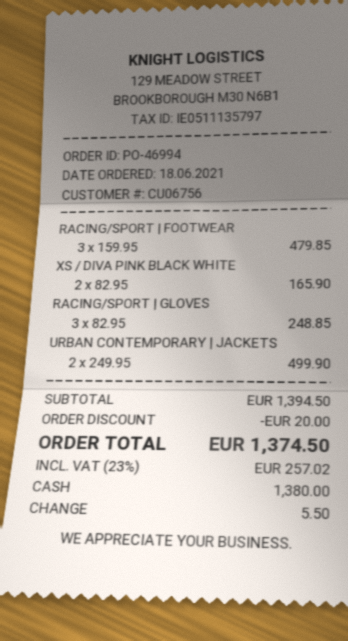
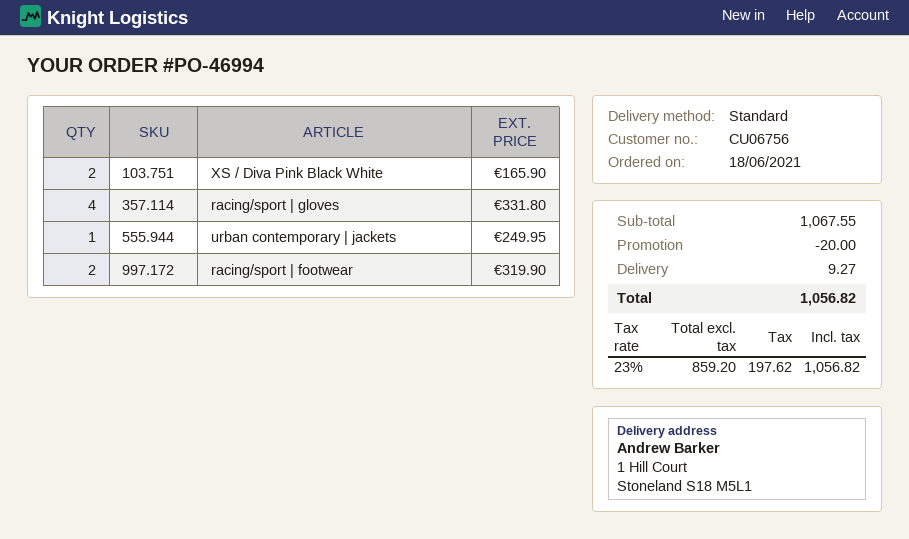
RACING/SPORT | FOOTWEAR: 3 for 479.85 -> 2 for 319.90
RACING/SPORT | GLOVES: 3 for 248.85 -> 4 for 331.80
URBAN CONTEMPORARY | JACKETS: 2 for 499.90 -> 1 for 249.95
subtotal: 1394.50 -> 1067.55
shipping: none -> 9.27
tax: 23% = 257.02 -> 23% = 197.62
total: 1374.50 -> 1056.82

